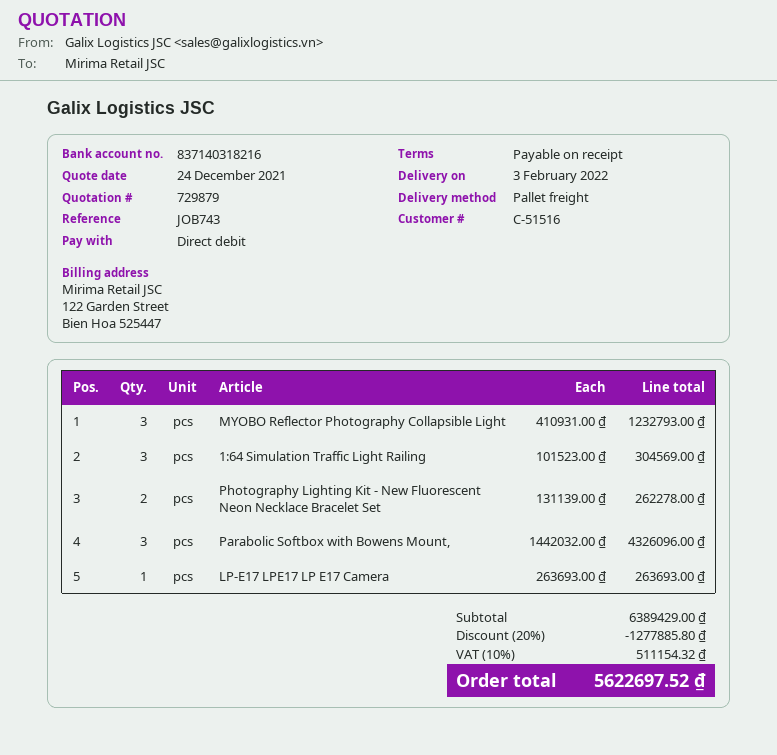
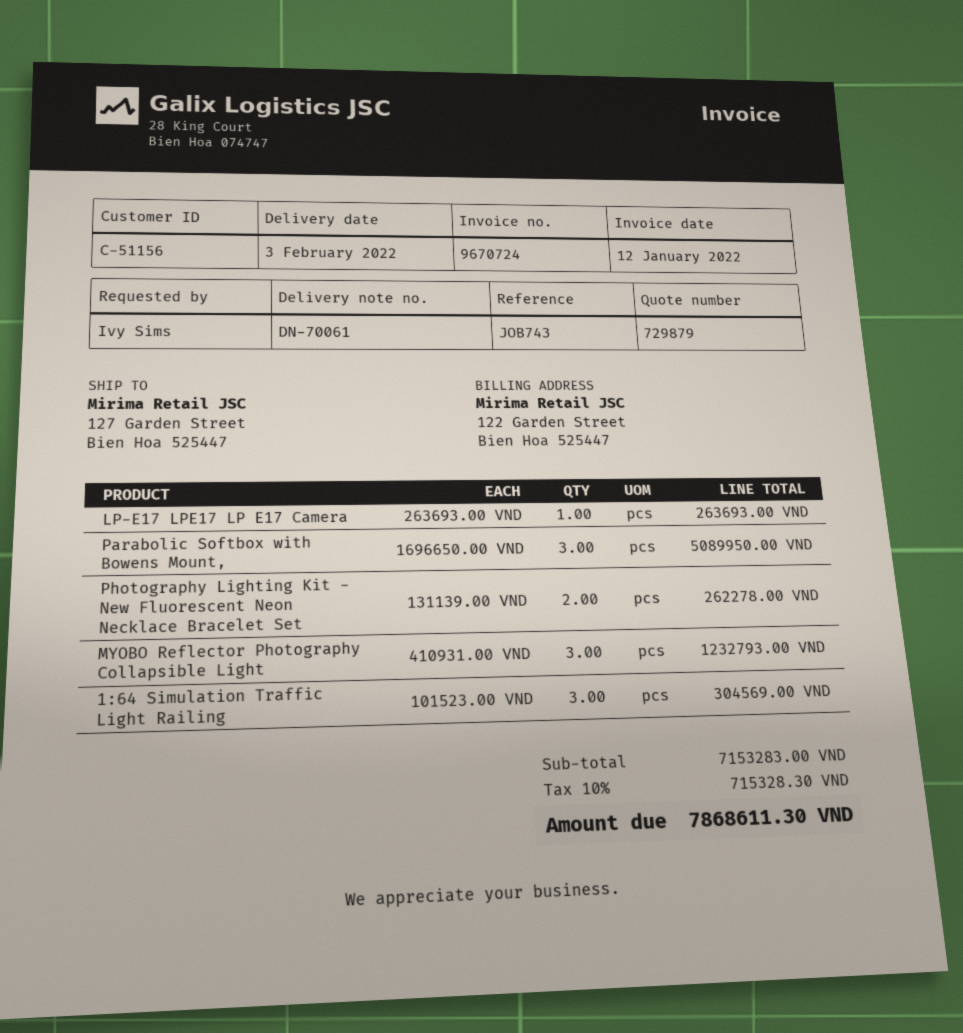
customer number: C-51516 -> C-51156
Parabolic Softbox with Bowens Mount,: 3 x 1442032.00 = 4326096.00 -> 3 x 1696650.00 = 5089950.00
subtotal: 6389429.00 -> 7153283.00
discount: 20% = 1277885.80 -> none
tax: 10% = 511154.32 -> 10% = 715328.30
total: 5622697.52 -> 7868611.30

